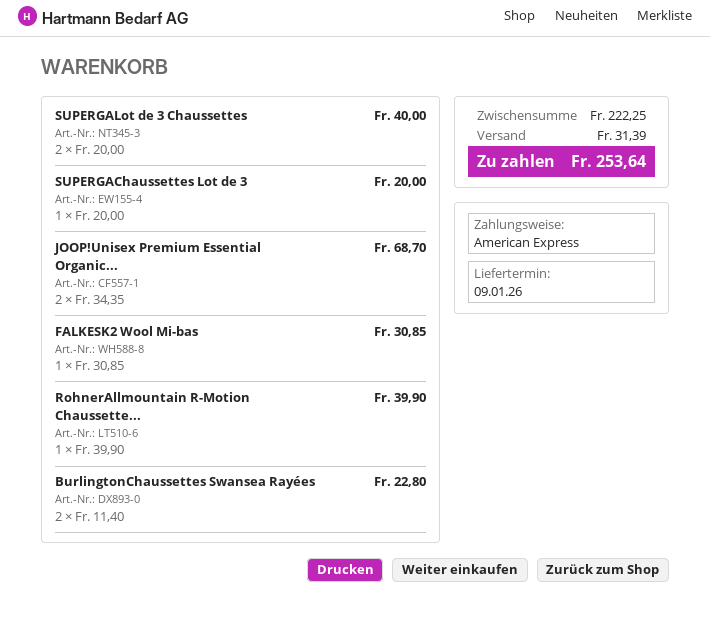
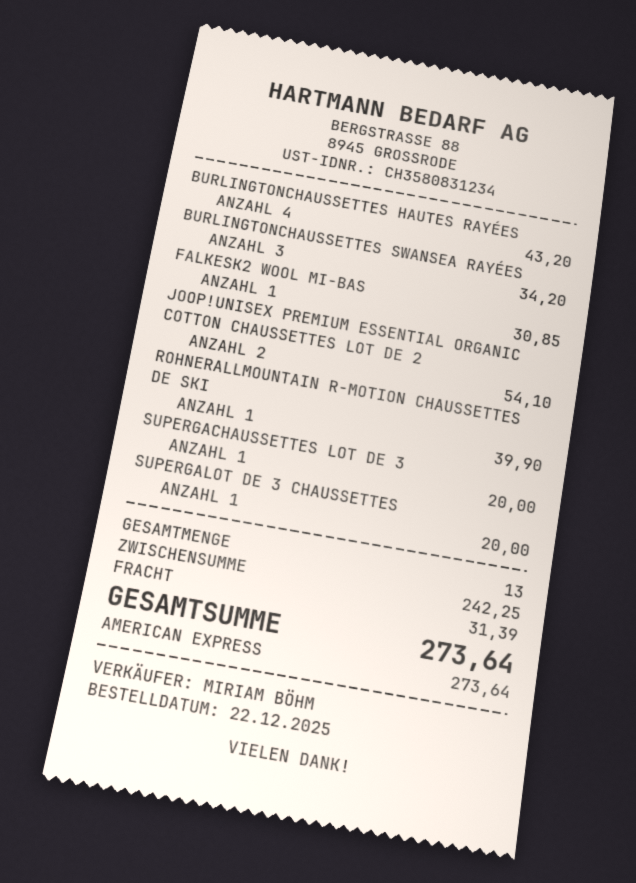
SUPERGALot de 3 Chaussettes: 2 for 40.00 -> 1 for 20.00
JOOP!Unisex Premium Essential Organic...: 2 for 68.70 -> 2 for 54.10
BurlingtonChaussettes Swansea Rayées: 2 for 22.80 -> 3 for 34.20
BURLINGTONCHAUSSETTES HAUTES RAYÉES: none -> 4 for 43.20
subtotal: 222.25 -> 242.25
total: 253.64 -> 273.64

